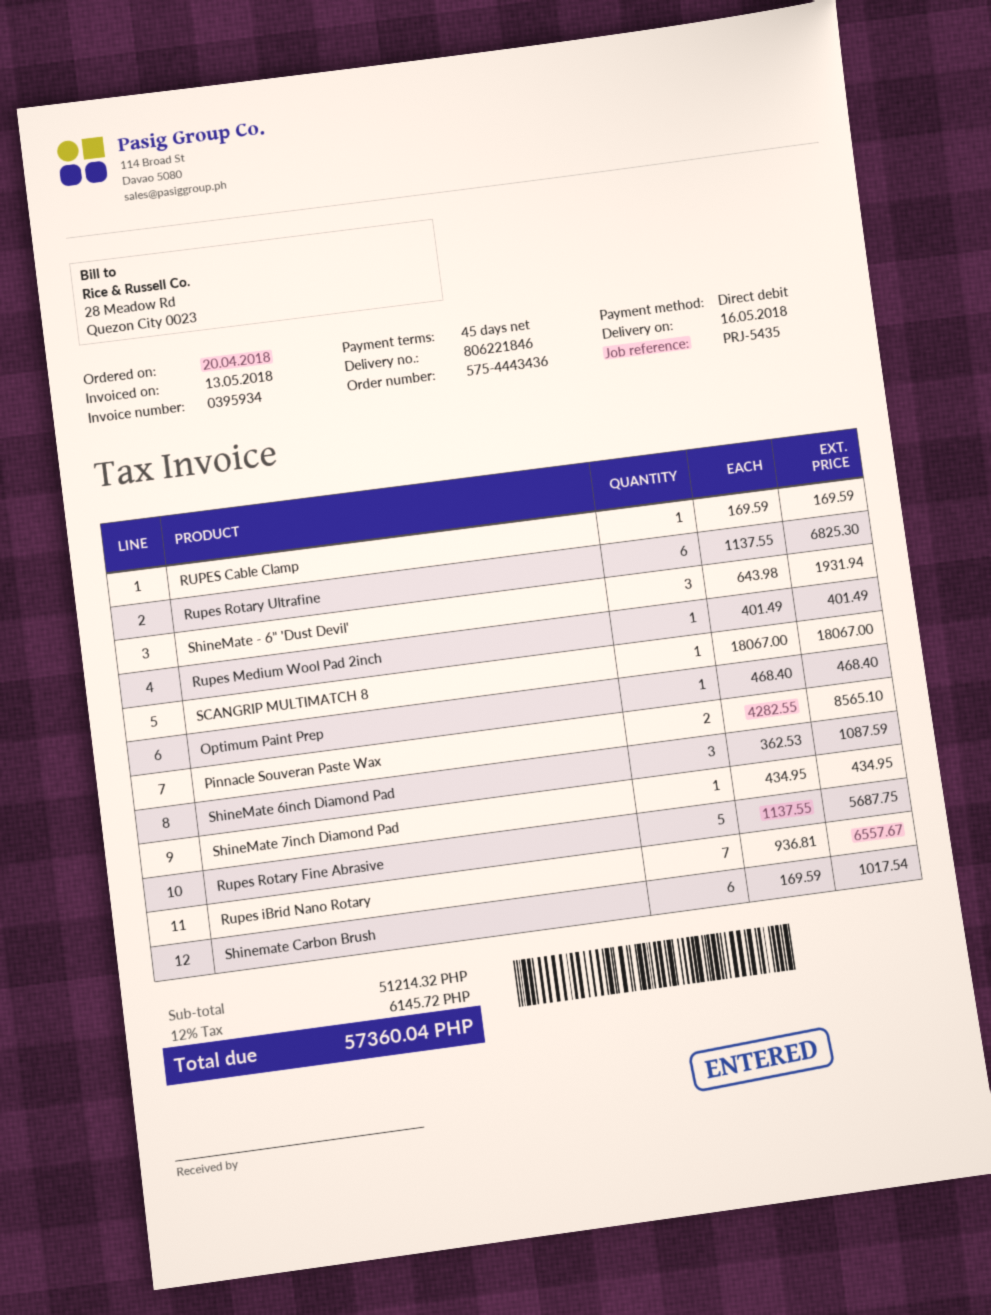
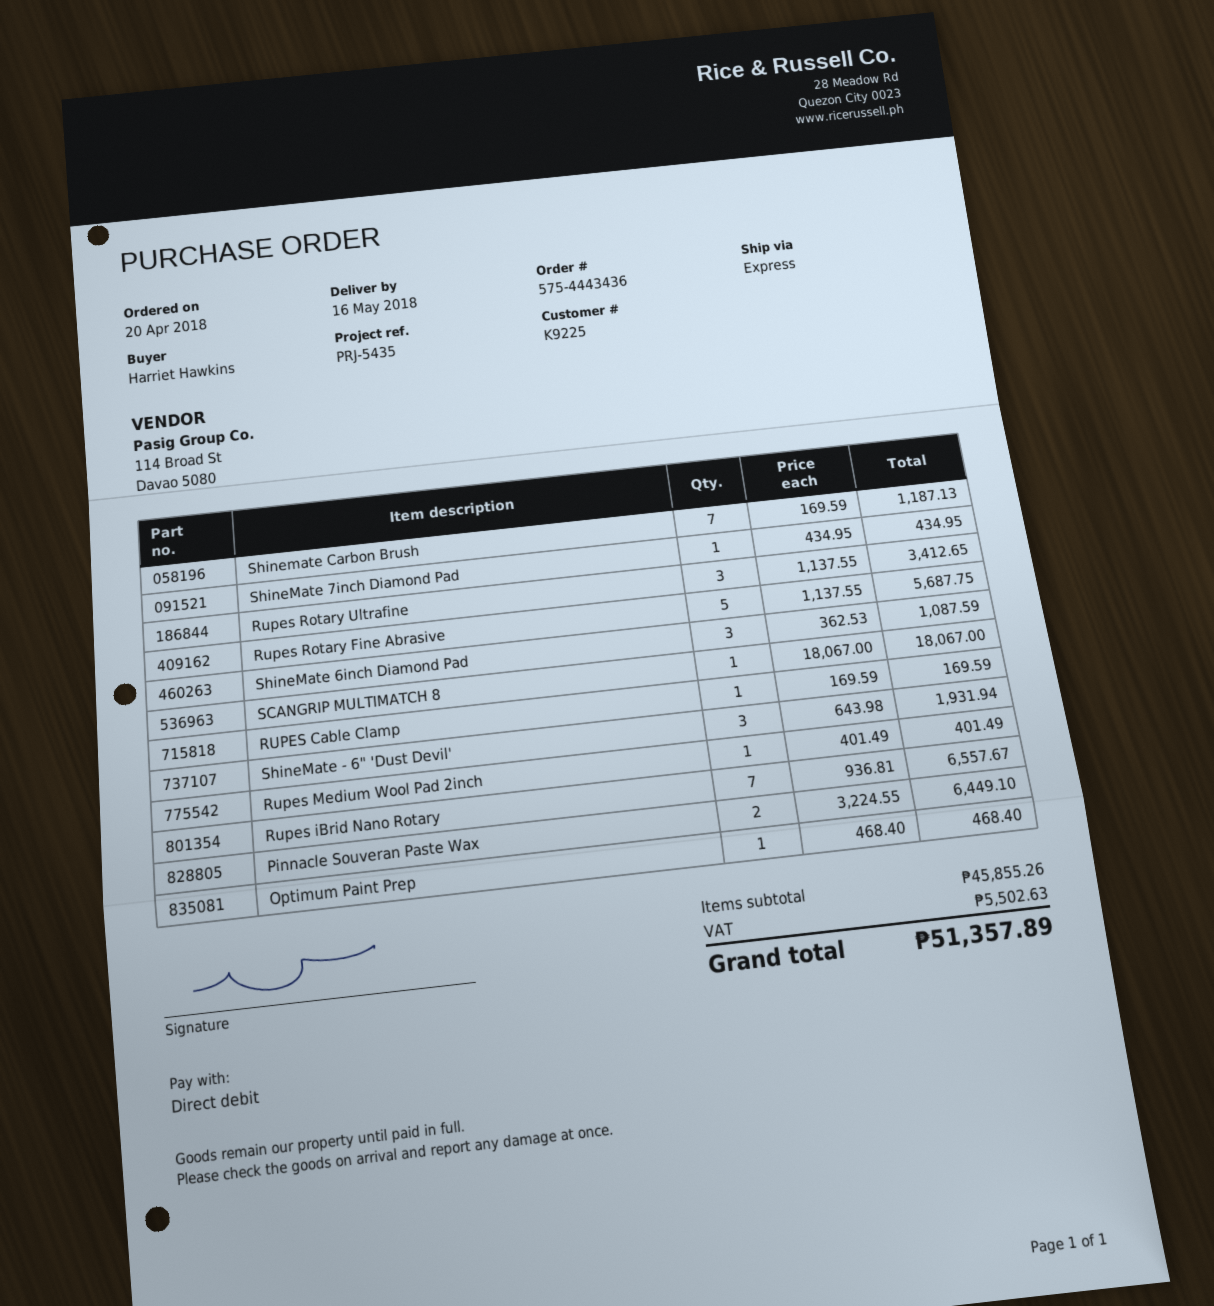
Rupes Rotary Ultrafine: 6 x 1137.55 = 6825.30 -> 3 x 1137.55 = 3412.65
Pinnacle Souveran Paste Wax: 2 x 4282.55 = 8565.10 -> 2 x 3224.55 = 6449.10
Shinemate Carbon Brush: 6 x 169.59 = 1017.54 -> 7 x 169.59 = 1187.13
subtotal: 51214.32 -> 45855.26
tax: 6145.72 -> 5502.63
total: 57360.04 -> 51357.89

